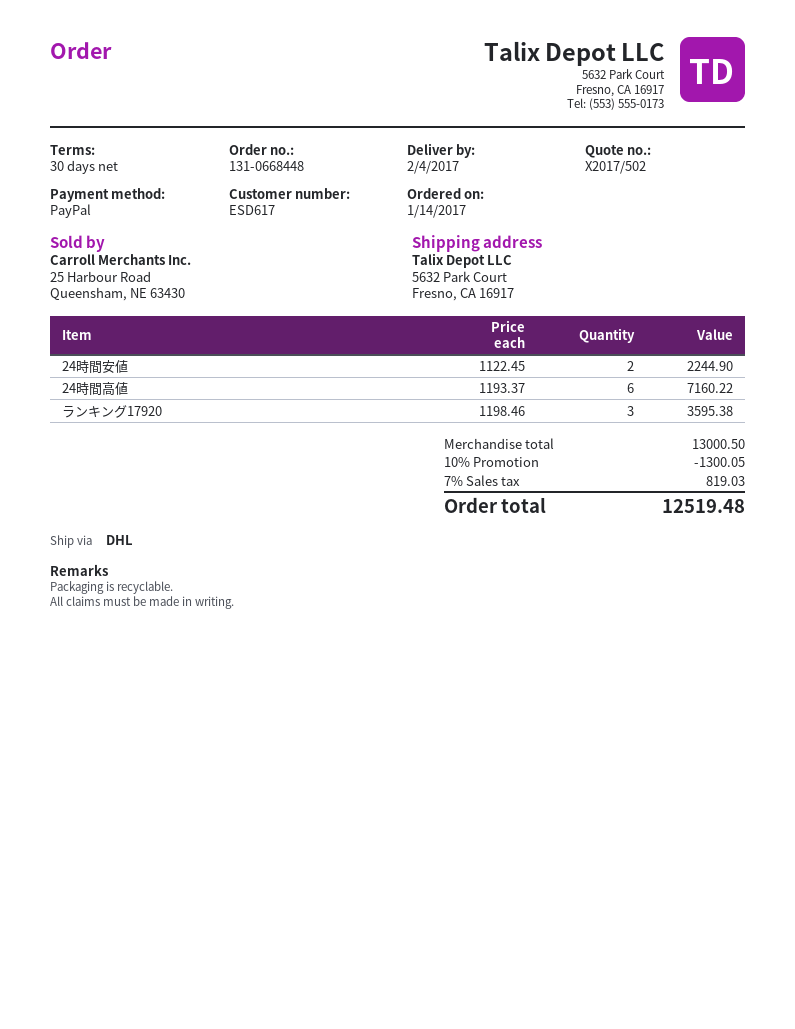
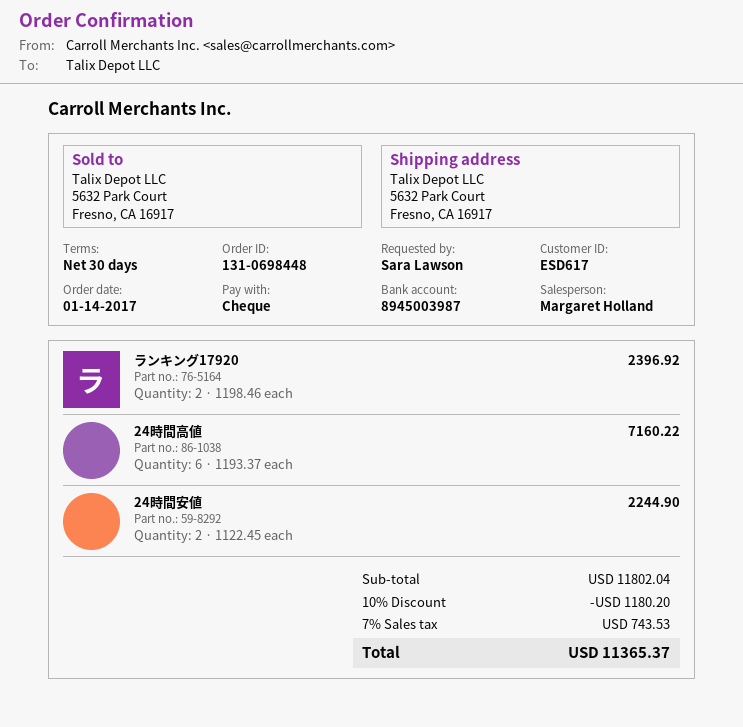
order number: 131-0668448 -> 131-0698448
payment method: PayPal -> cheque
ランキング17920: 3 x 1198.46 = 3595.38 -> 2 x 1198.46 = 2396.92
subtotal: 13000.50 -> 11802.04
discount: 10% = 1300.05 -> 10% = 1180.20
tax: 7% = 819.03 -> 7% = 743.53
total: 12519.48 -> 11365.37

